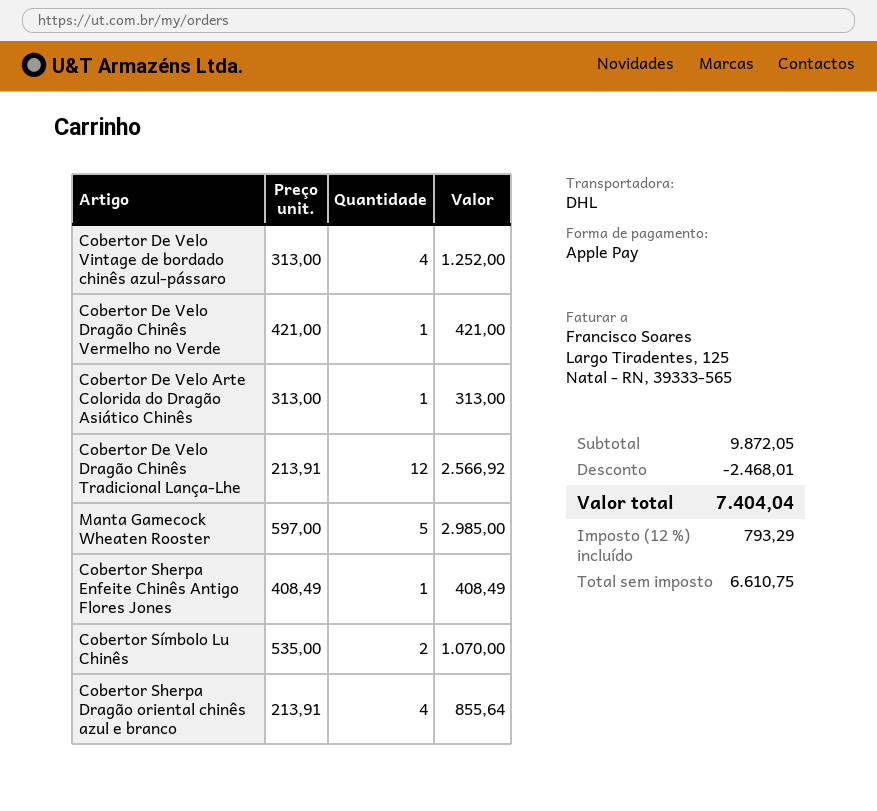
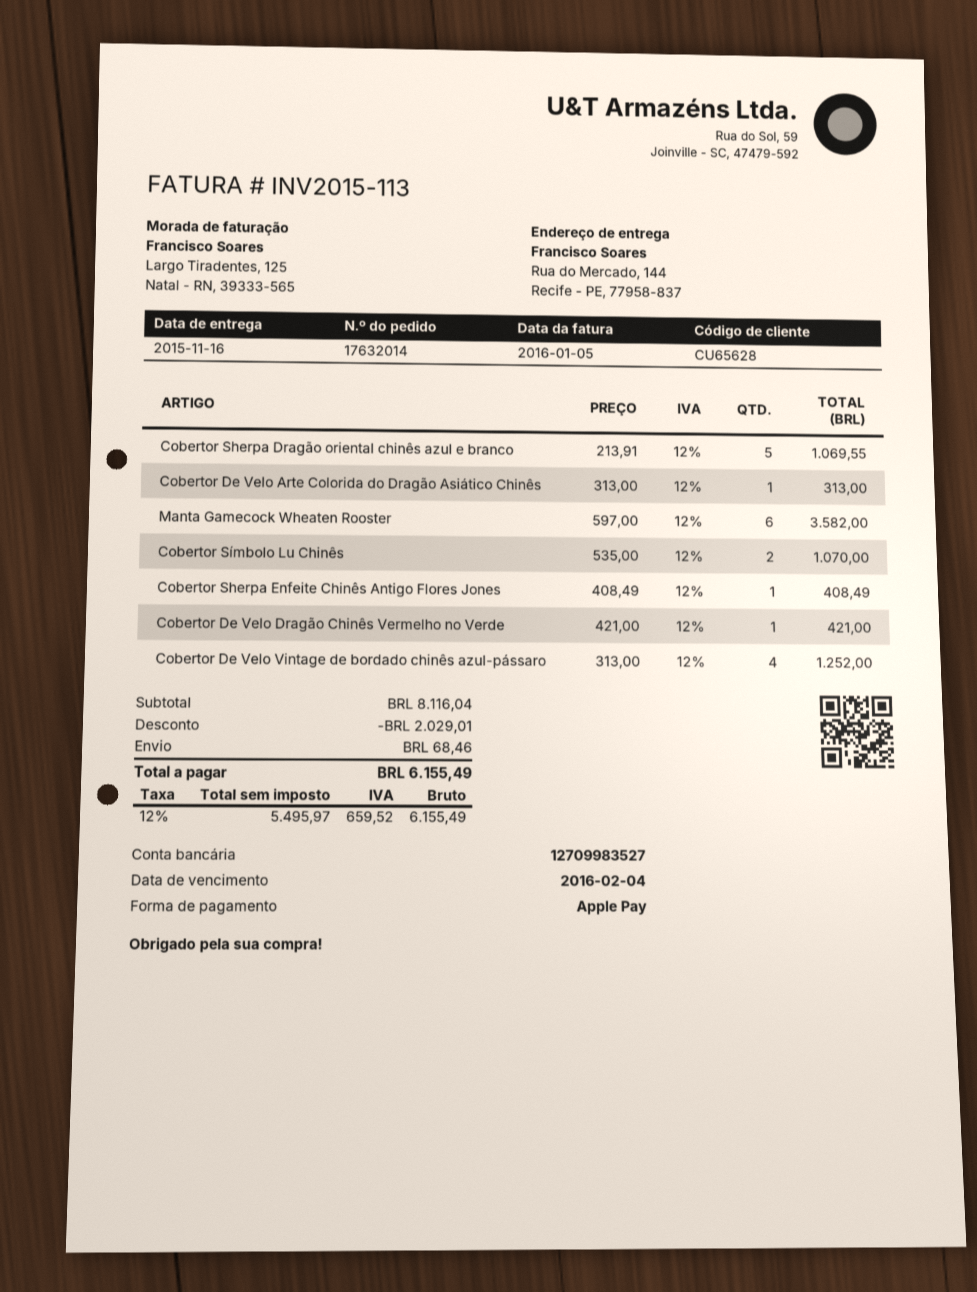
Cobertor De Velo Dragão Chinês Tradicional Lança-Lhe: 12 x 213.91 = 2566.92 -> none
Manta Gamecock Wheaten Rooster: 5 x 597.00 = 2985.00 -> 6 x 597.00 = 3582.00
Cobertor Sherpa Dragão oriental chinês azul e branco: 4 x 213.91 = 855.64 -> 5 x 213.91 = 1069.55
subtotal: 9872.05 -> 8116.04
discount: 2468.01 -> 2029.01
shipping: none -> 68.46
net: 6610.75 -> 5495.97
tax: 12% = 793.29 -> 12% = 659.52
total: 7404.04 -> 6155.49

